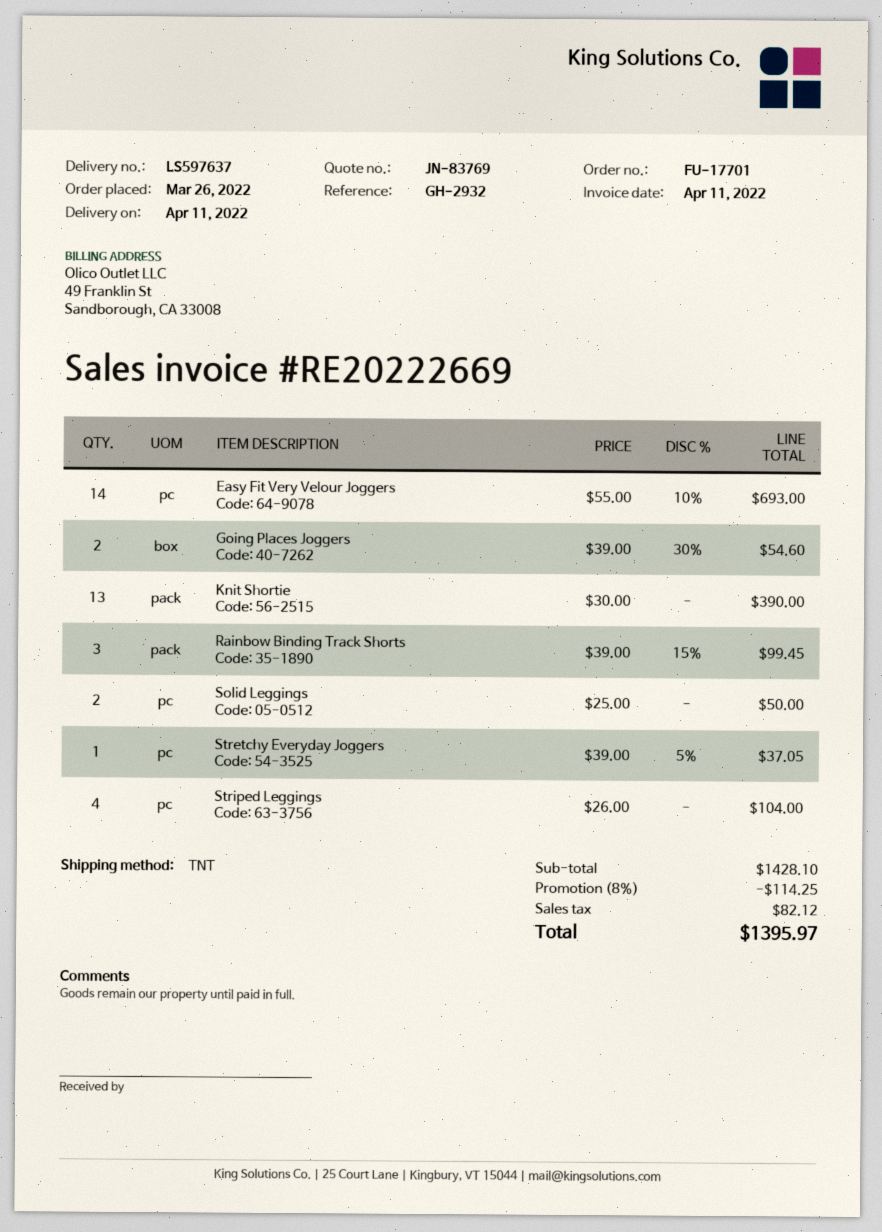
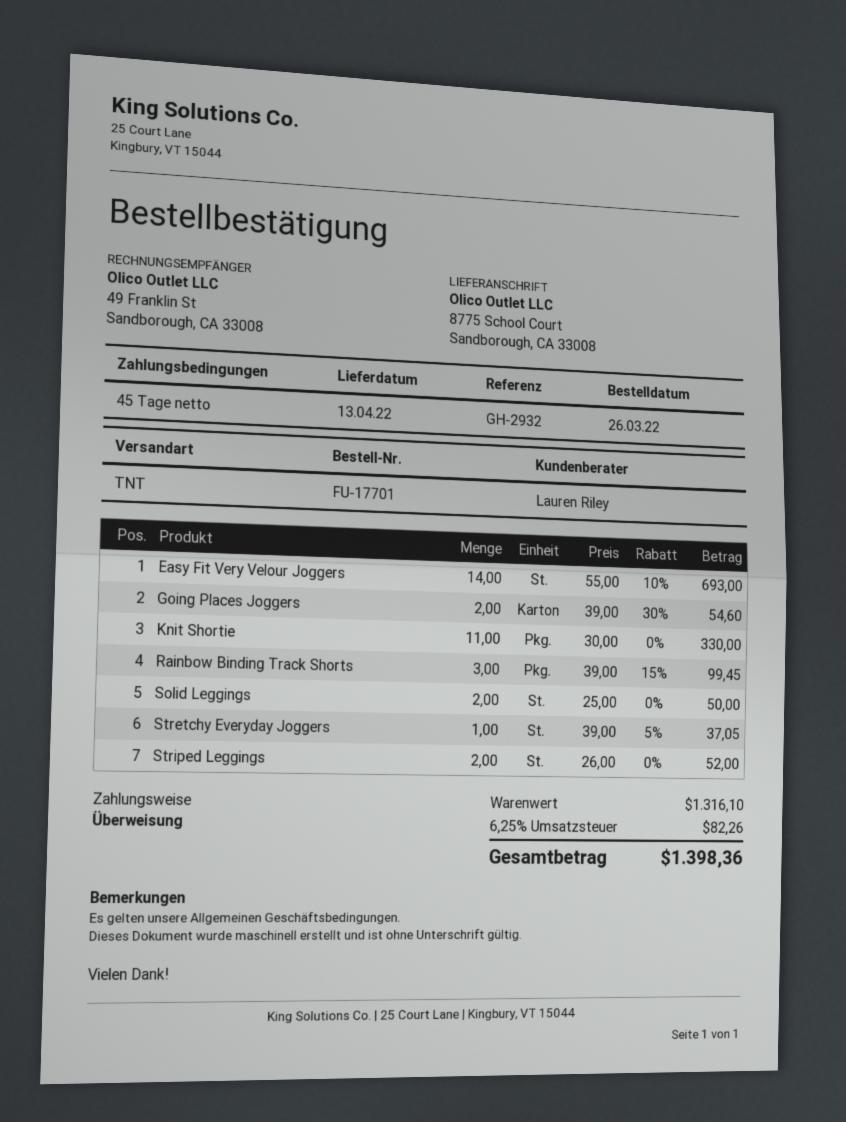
delivery date: 2022-04-11 -> 2022-04-13
Knit Shortie: 13 x 30.00 = 390.00 -> 11 x 30.00 = 330.00
Striped Leggings: 4 x 26.00 = 104.00 -> 2 x 26.00 = 52.00
subtotal: 1428.10 -> 1316.10
discount: 8% = 114.25 -> none
tax: 82.12 -> 82.26
total: 1395.97 -> 1398.36

